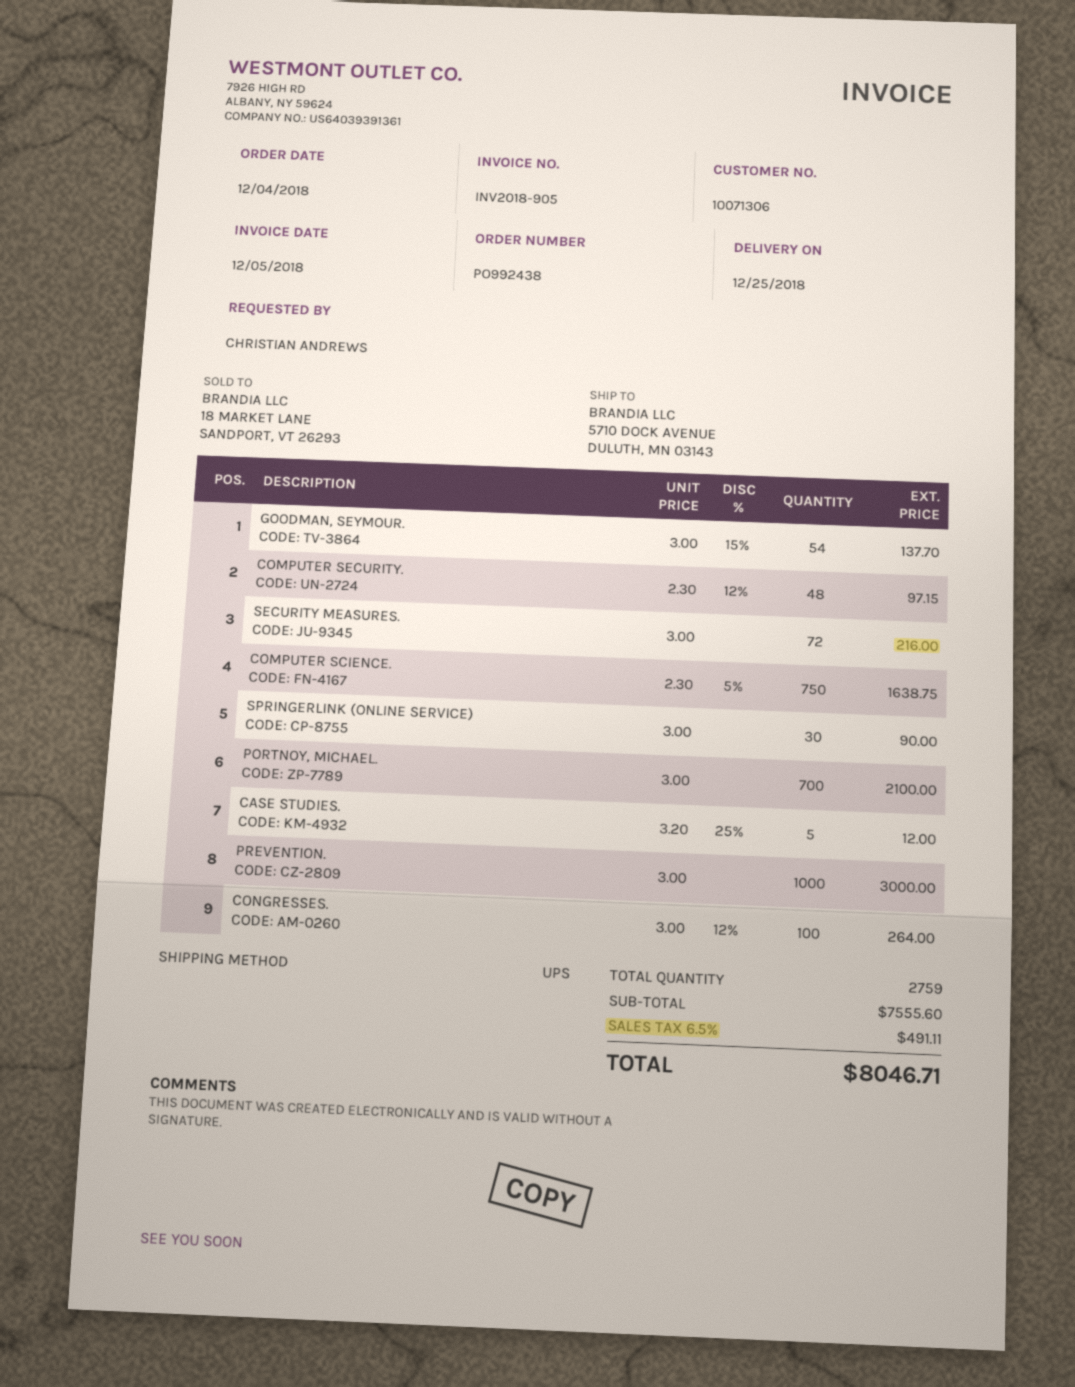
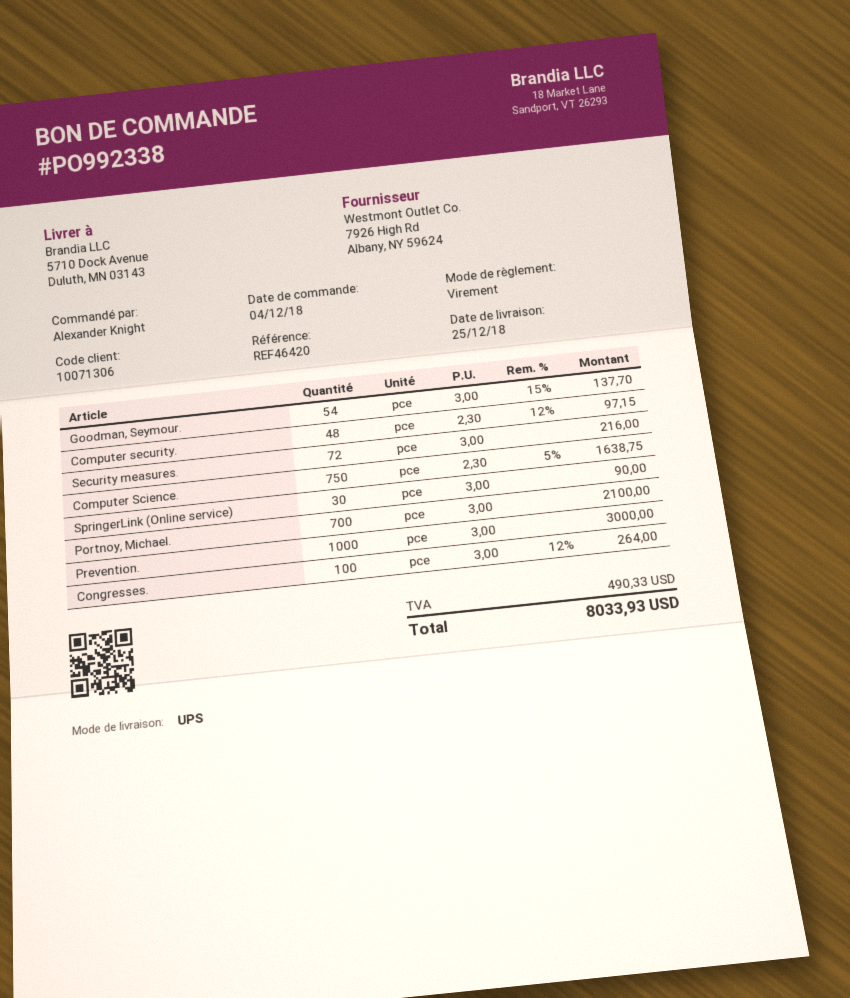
order number: PO992438 -> PO992338
ordered by: CHRISTIAN ANDREWS -> Alexander Knight
CASE STUDIES.: 5 x 3.20 - 25% = 12.00 -> none
tax: 491.11 -> 490.33
total: 8046.71 -> 8033.93

